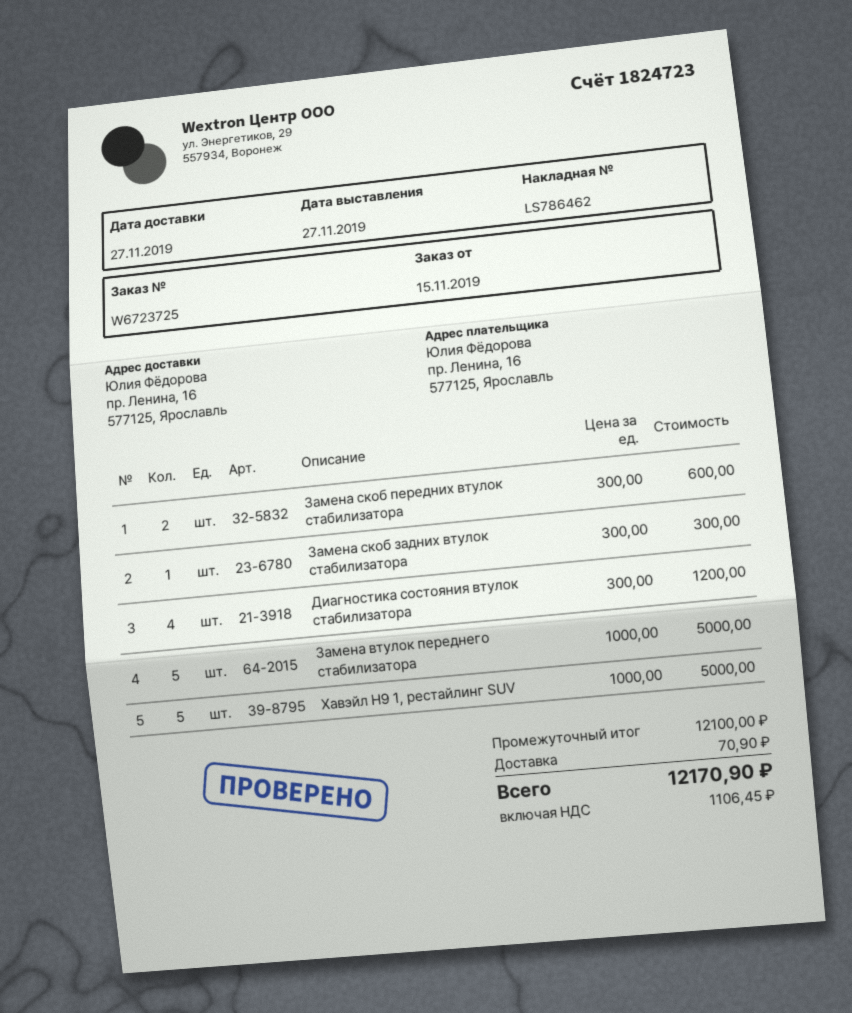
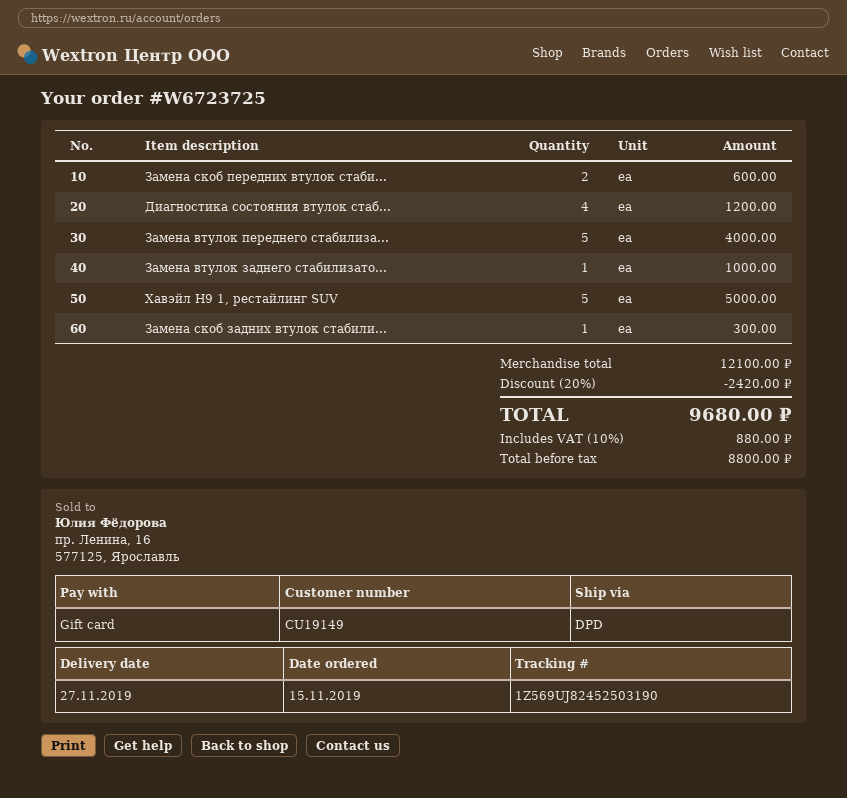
Замена втулок переднего стабилизатора: 5 for 5000.00 -> 5 for 4000.00
Замена втулок заднего стабилизато...: none -> 1 for 1000.00
discount: none -> 20% = 2420.00
shipping: 70.90 -> none
tax: 1106.45 -> 880.00
total: 12170.90 -> 9680.00

